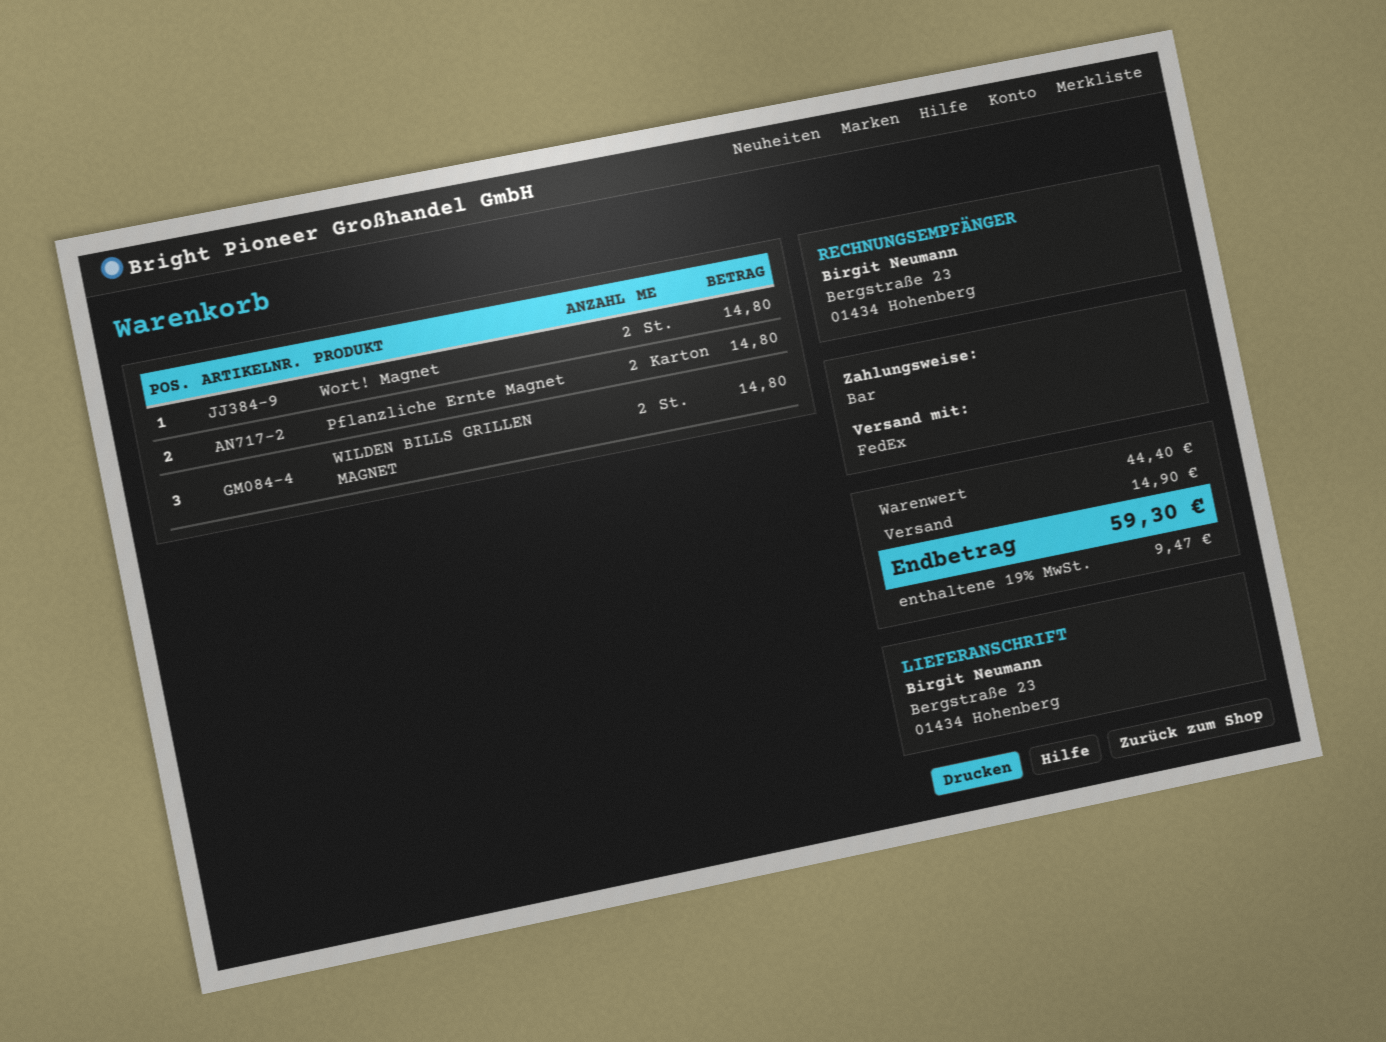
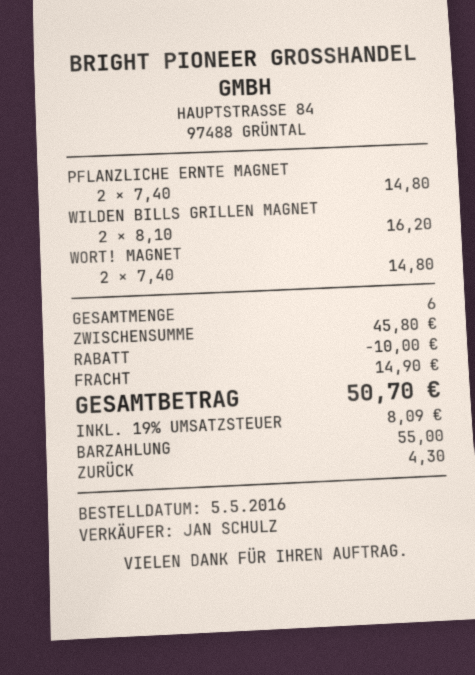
WILDEN BILLS GRILLEN MAGNET: 2 for 14.80 -> 2 for 16.20
subtotal: 44.40 -> 45.80
discount: none -> 10.00
tax: 19% = 9.47 -> 19% = 8.09
total: 59.30 -> 50.70

